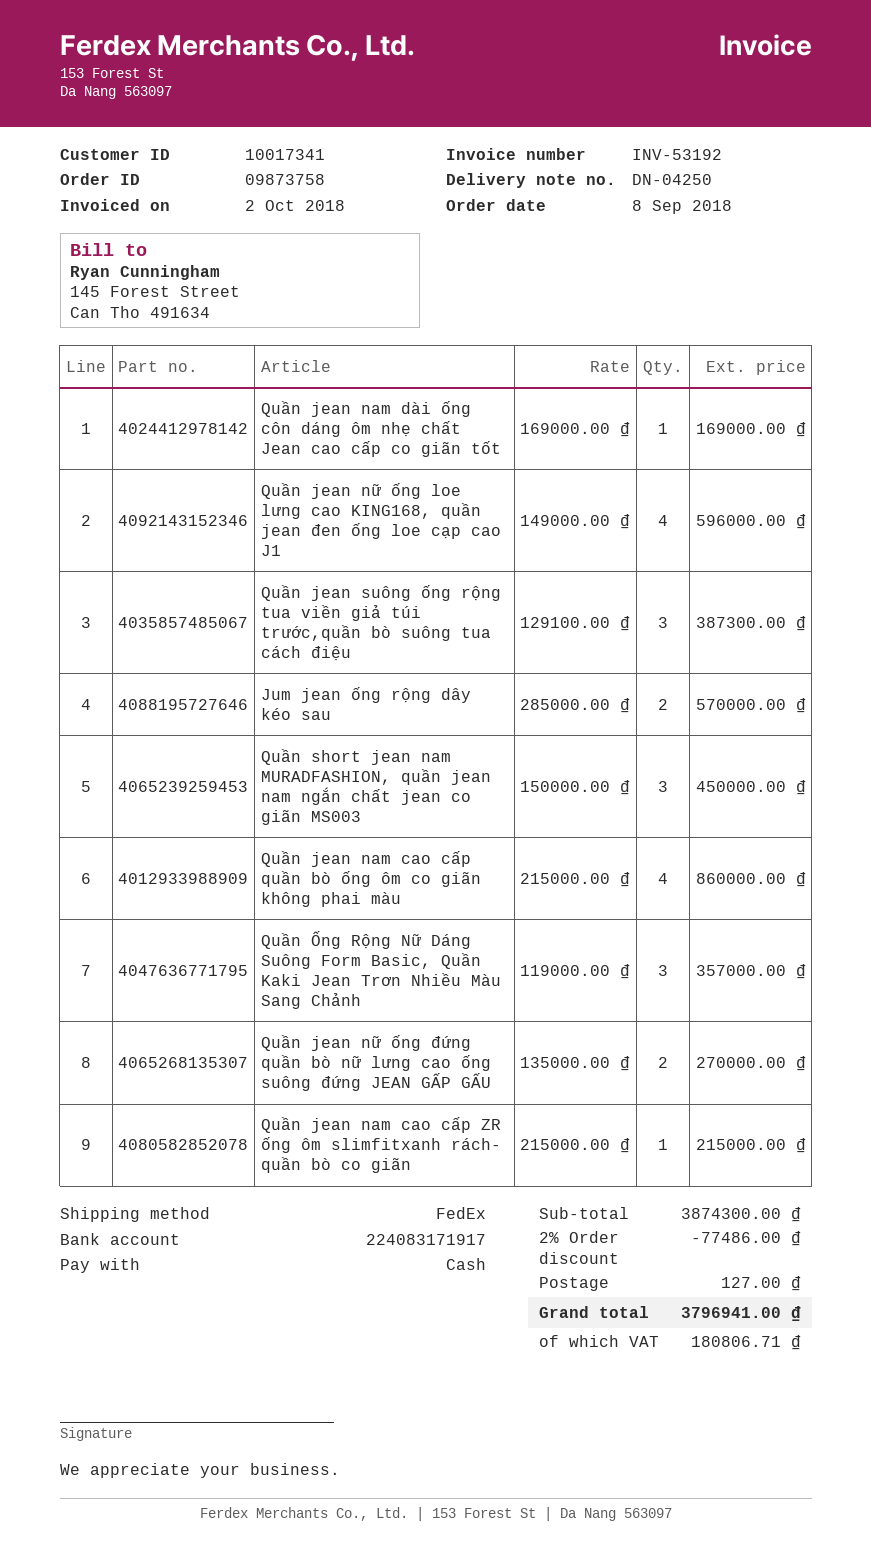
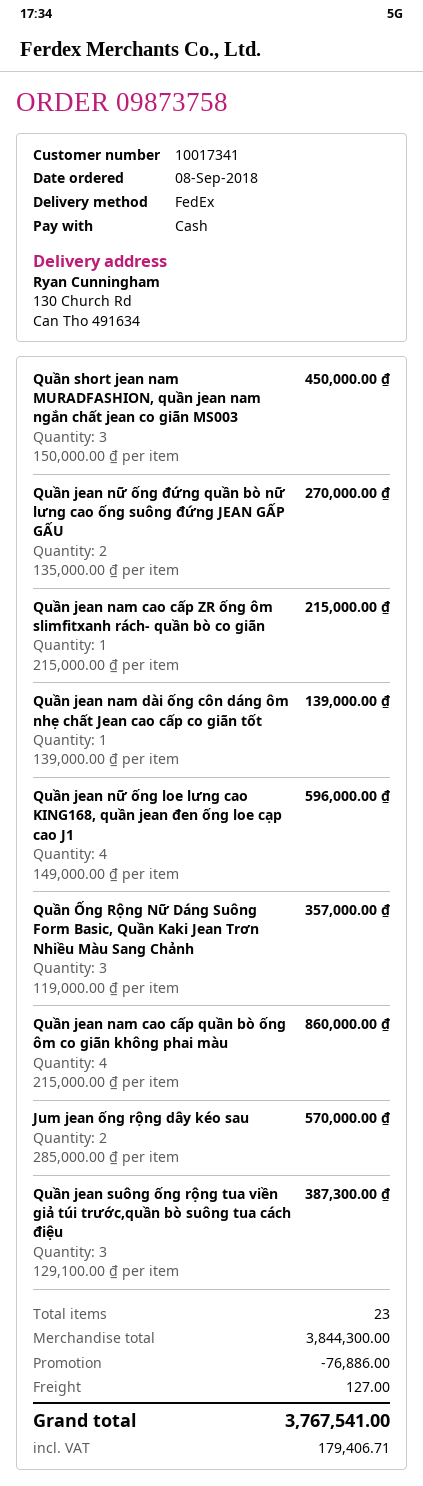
Quần jean nam dài ống côn dáng ôm nhẹ chất Jean cao cấp co giãn tốt: 1 x 169000.00 = 169000.00 -> 1 x 139000.00 = 139000.00
subtotal: 3874300.00 -> 3844300.00
discount: 77486.00 -> 76886.00
tax: 180806.71 -> 179406.71
total: 3796941.00 -> 3767541.00

